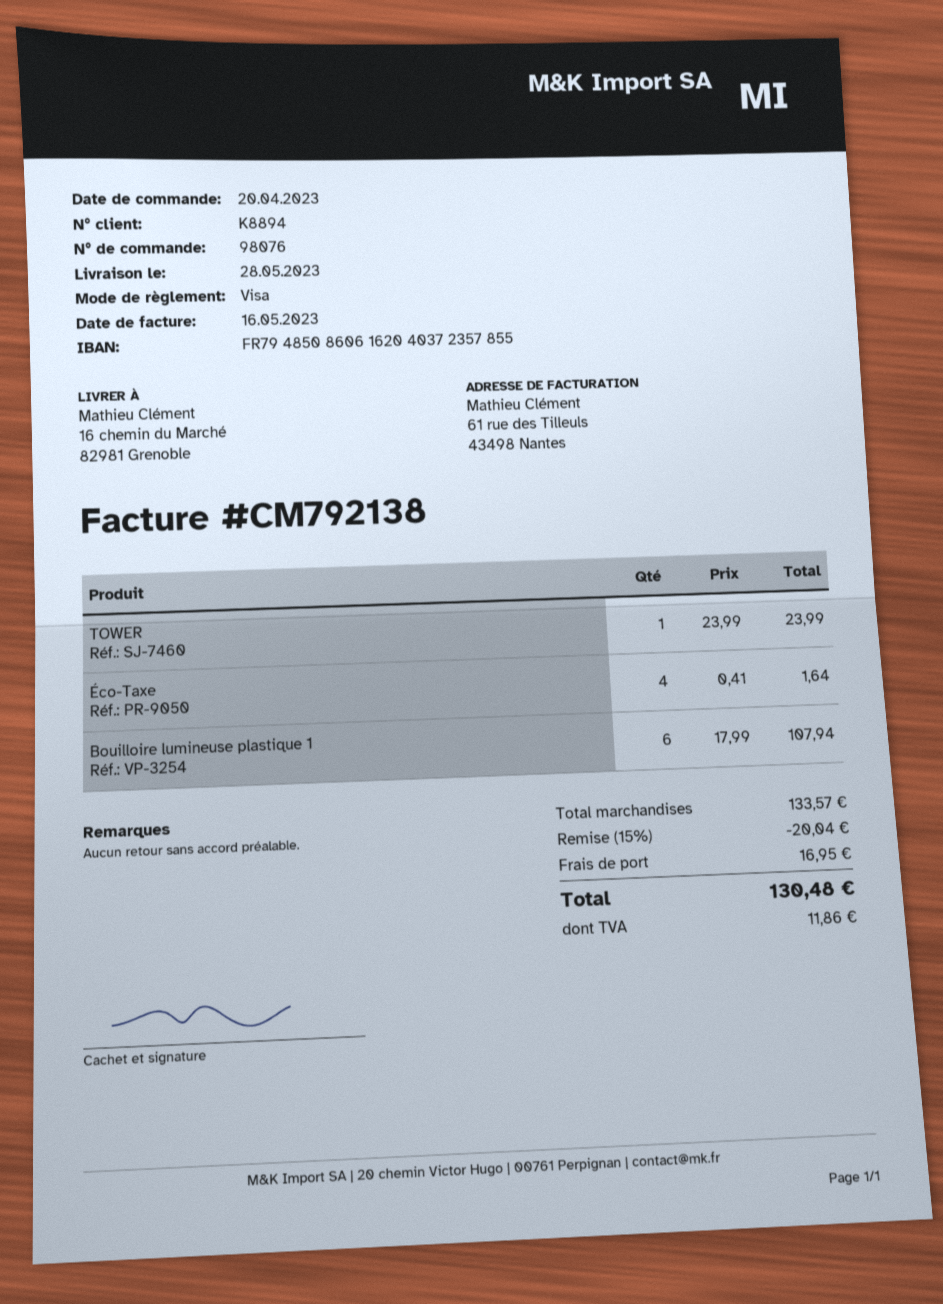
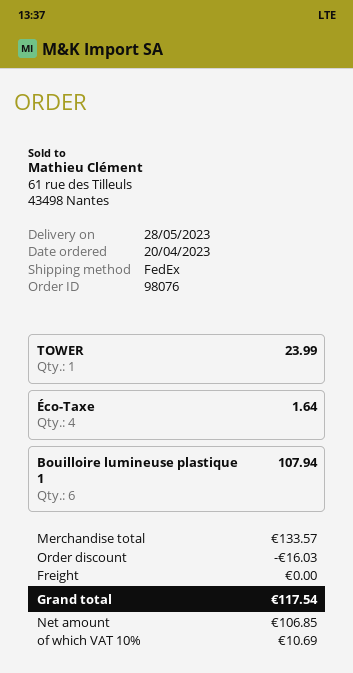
discount: 20.04 -> 16.03
shipping: 16.95 -> 0.00
tax: 11.86 -> 10.69
total: 130.48 -> 117.54

